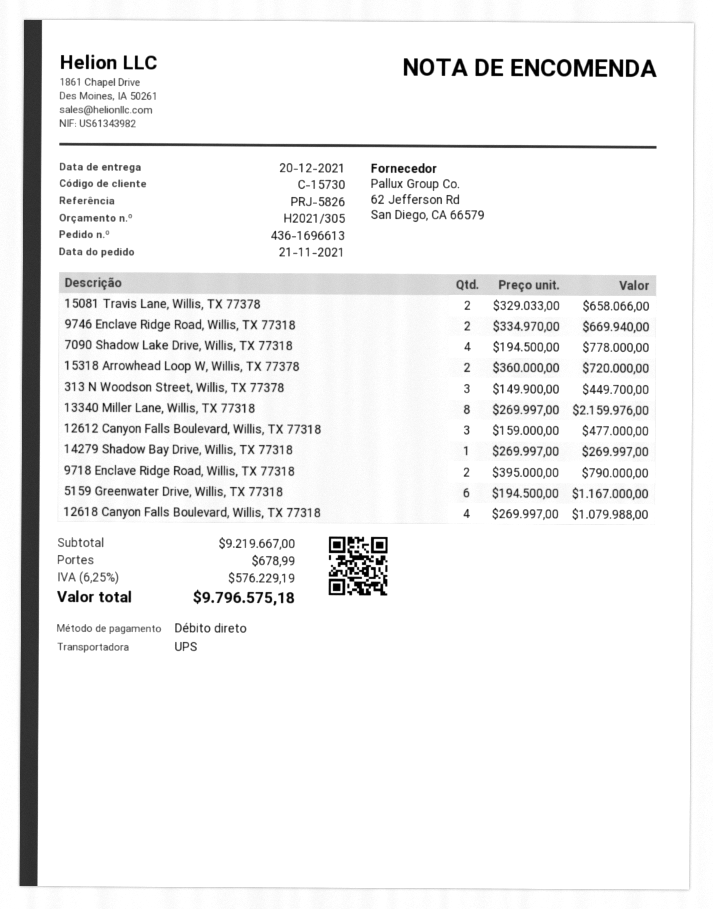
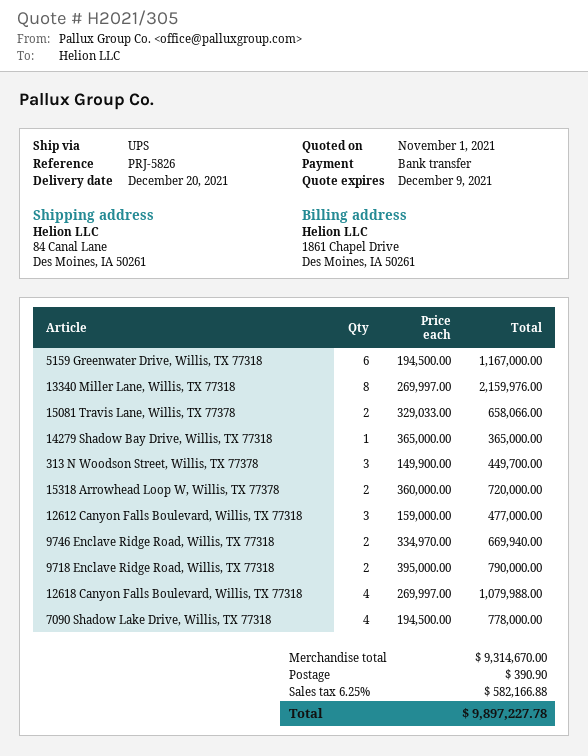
payment method: direct debit -> bank transfer
14279 Shadow Bay Drive, Willis, TX 77318: 1 x 269997.00 = 269997.00 -> 1 x 365000.00 = 365000.00
subtotal: 9219667.00 -> 9314670.00
shipping: 678.99 -> 390.90
tax: 6.25% = 576229.19 -> 6.25% = 582166.88
total: 9796575.18 -> 9897227.78

